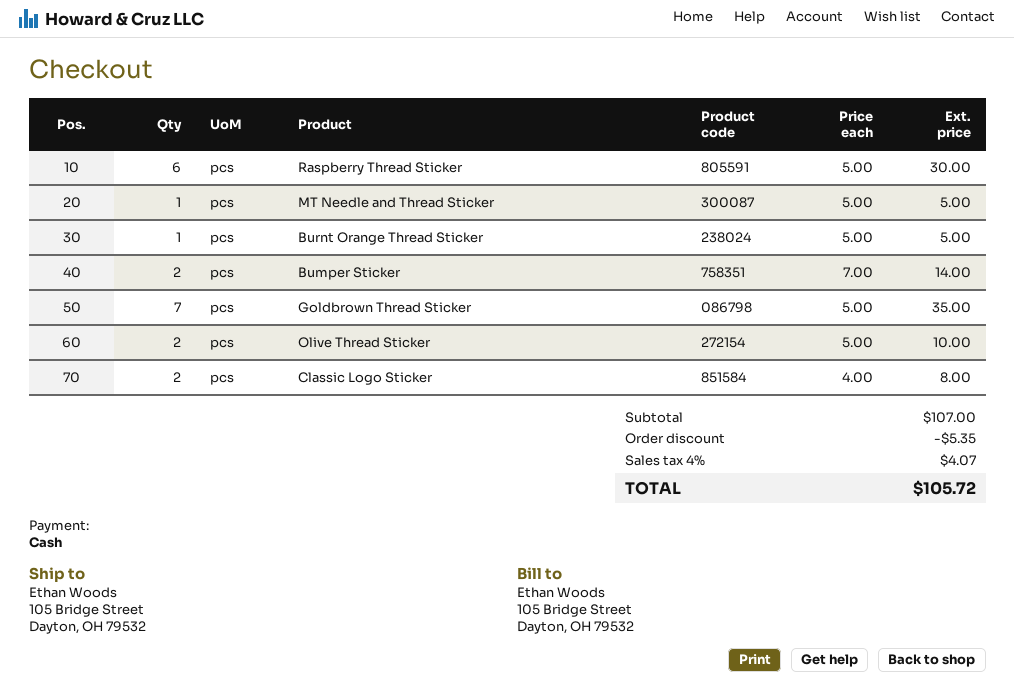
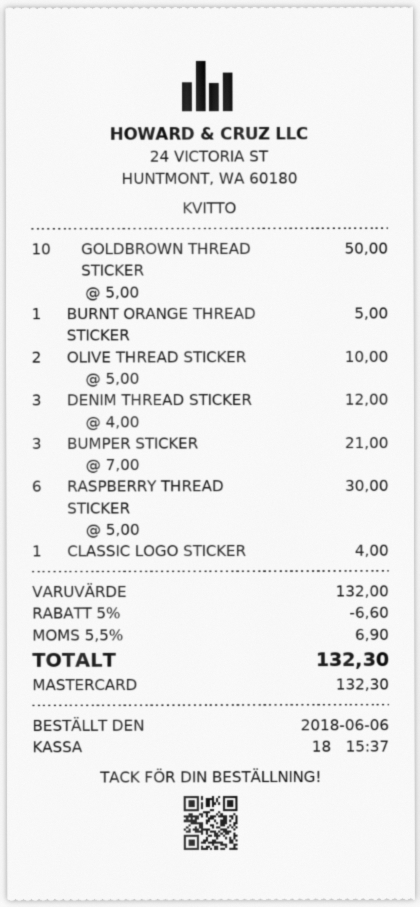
payment method: cash -> Mastercard
MT Needle and Thread Sticker: 1 x 5.00 = 5.00 -> none
Bumper Sticker: 2 x 7.00 = 14.00 -> 3 x 7.00 = 21.00
Goldbrown Thread Sticker: 7 x 5.00 = 35.00 -> 10 x 5.00 = 50.00
Classic Logo Sticker: 2 x 4.00 = 8.00 -> 1 x 4.00 = 4.00
DENIM THREAD STICKER: none -> 3 x 4.00 = 12.00
subtotal: 107.00 -> 132.00
discount: 5.35 -> 6.60
tax: 4% = 4.07 -> 5.5% = 6.90
total: 105.72 -> 132.30

